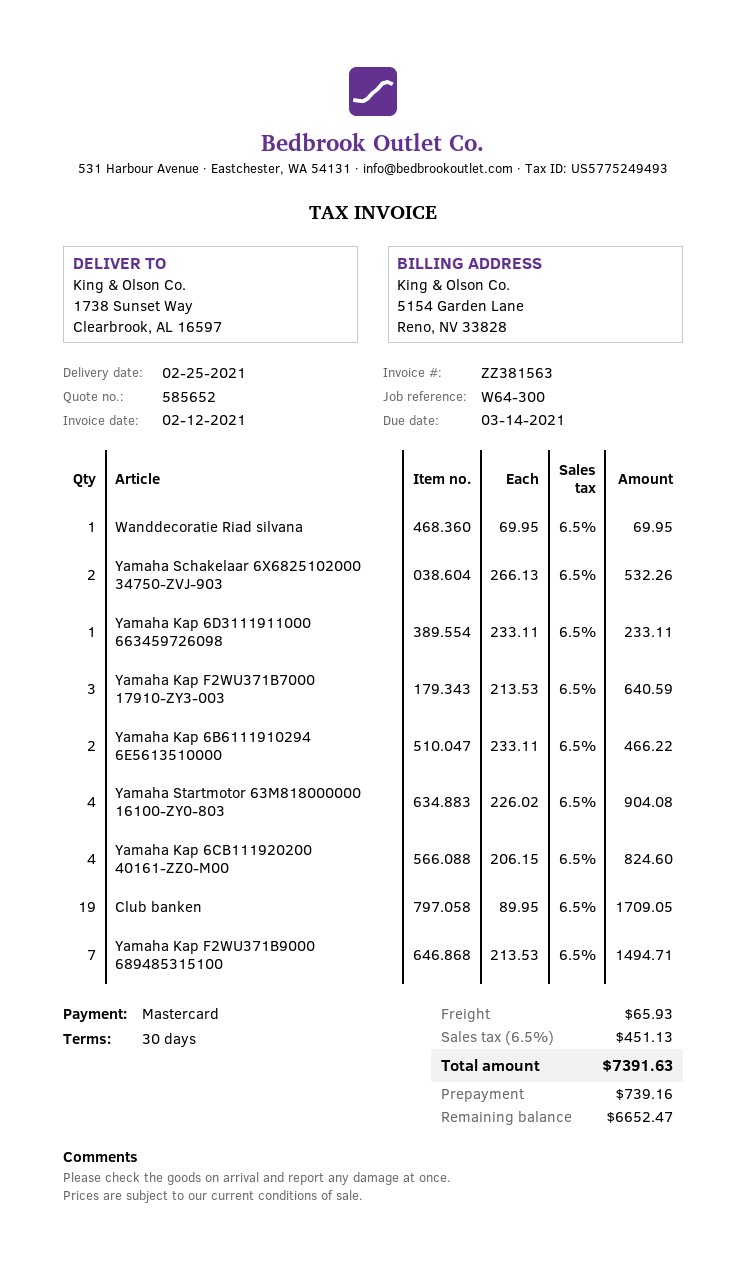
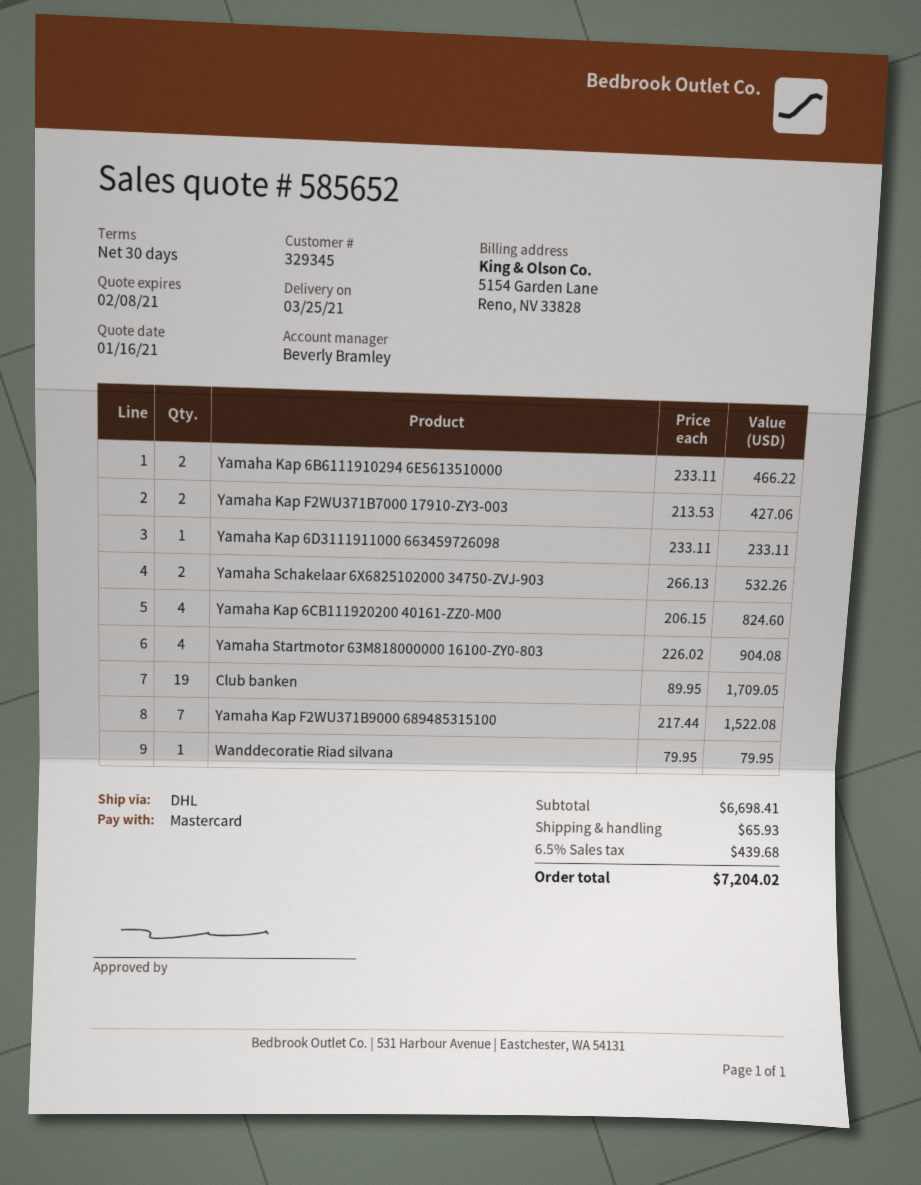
delivery date: 2021-02-25 -> 2021-03-25
Wanddecoratie Riad silvana: 1 x 69.95 = 69.95 -> 1 x 79.95 = 79.95
Yamaha Kap F2WU371B7000 17910-ZY3-003: 3 x 213.53 = 640.59 -> 2 x 213.53 = 427.06
Yamaha Kap F2WU371B9000 689485315100: 7 x 213.53 = 1494.71 -> 7 x 217.44 = 1522.08
tax: 6.5% = 451.13 -> 6.5% = 439.68
total: 7391.63 -> 7204.02

